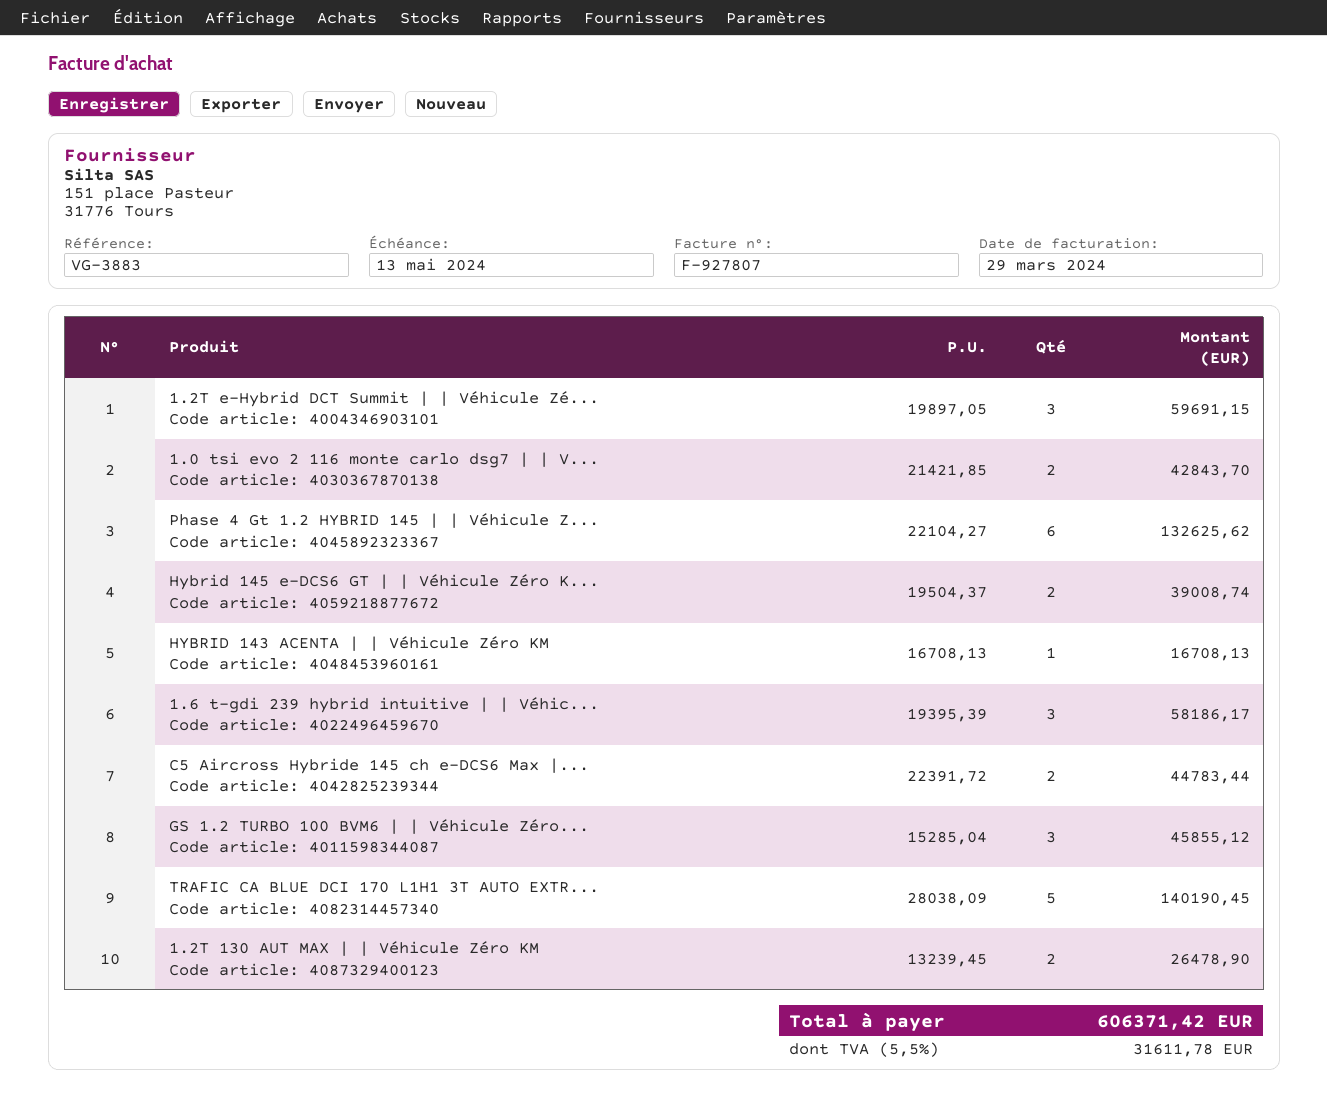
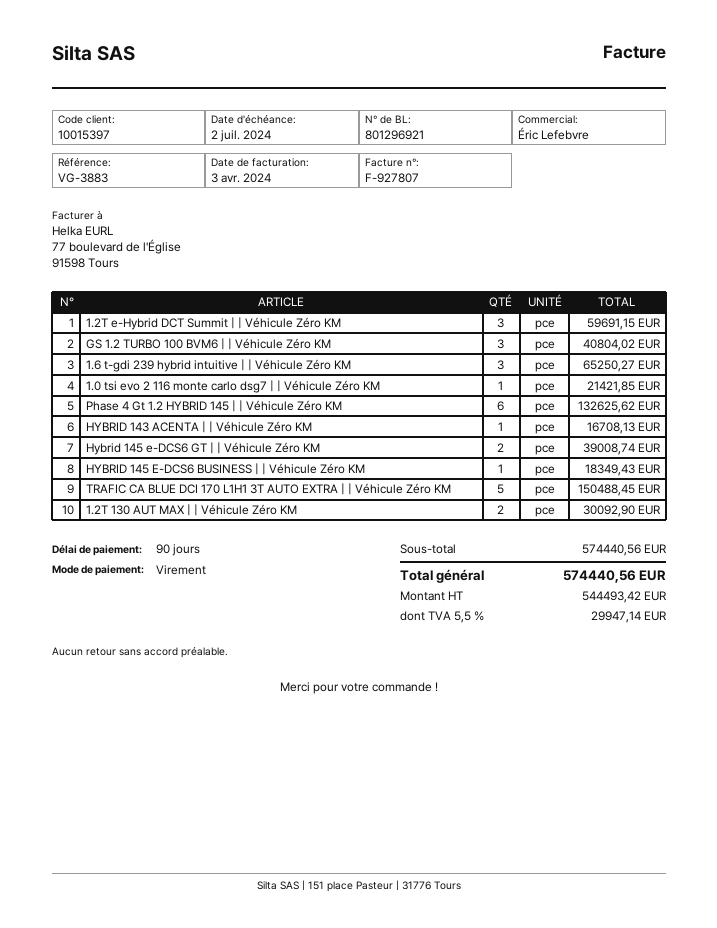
invoice date: 2024-03-29 -> 2024-04-03
due date: 2024-05-13 -> 2024-07-02
1.0 tsi evo 2 116 monte carlo dsg7 | | V...: 2 for 42843.70 -> 1 for 21421.85
1.6 t-gdi 239 hybrid intuitive | | Véhic...: 3 for 58186.17 -> 3 for 65250.27
C5 Aircross Hybride 145 ch e-DCS6 Max |...: 2 for 44783.44 -> none
GS 1.2 TURBO 100 BVM6 | | Véhicule Zéro...: 3 for 45855.12 -> 3 for 40804.02
TRAFIC CA BLUE DCI 170 L1H1 3T AUTO EXTR...: 5 for 140190.45 -> 5 for 150488.45
1.2T 130 AUT MAX | | Véhicule Zéro KM: 2 for 26478.90 -> 2 for 30092.90
HYBRID 145 E-DCS6 BUSINESS | | Véhicule Zéro KM: none -> 1 for 18349.43
tax: 5.5% = 31611.78 -> 5.5% = 29947.14
total: 606371.42 -> 574440.56

